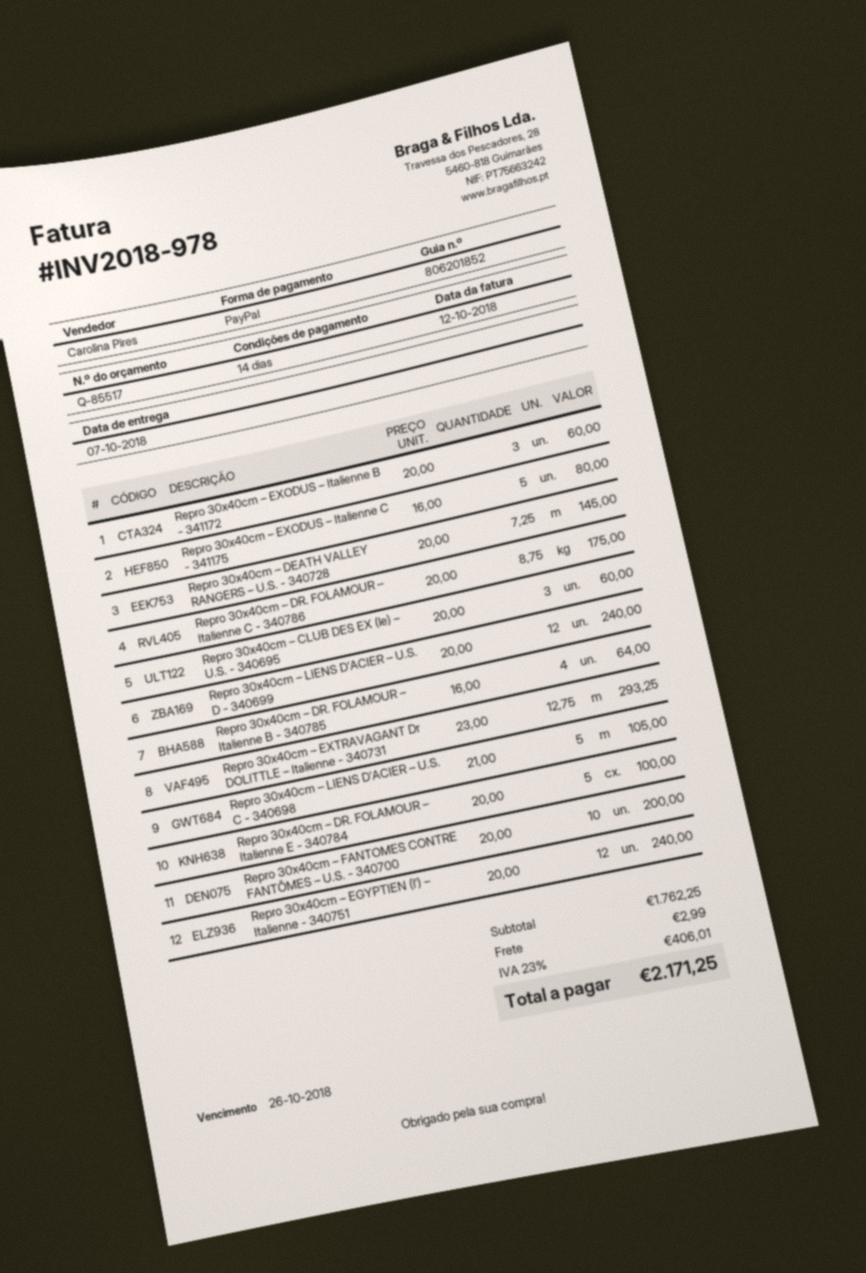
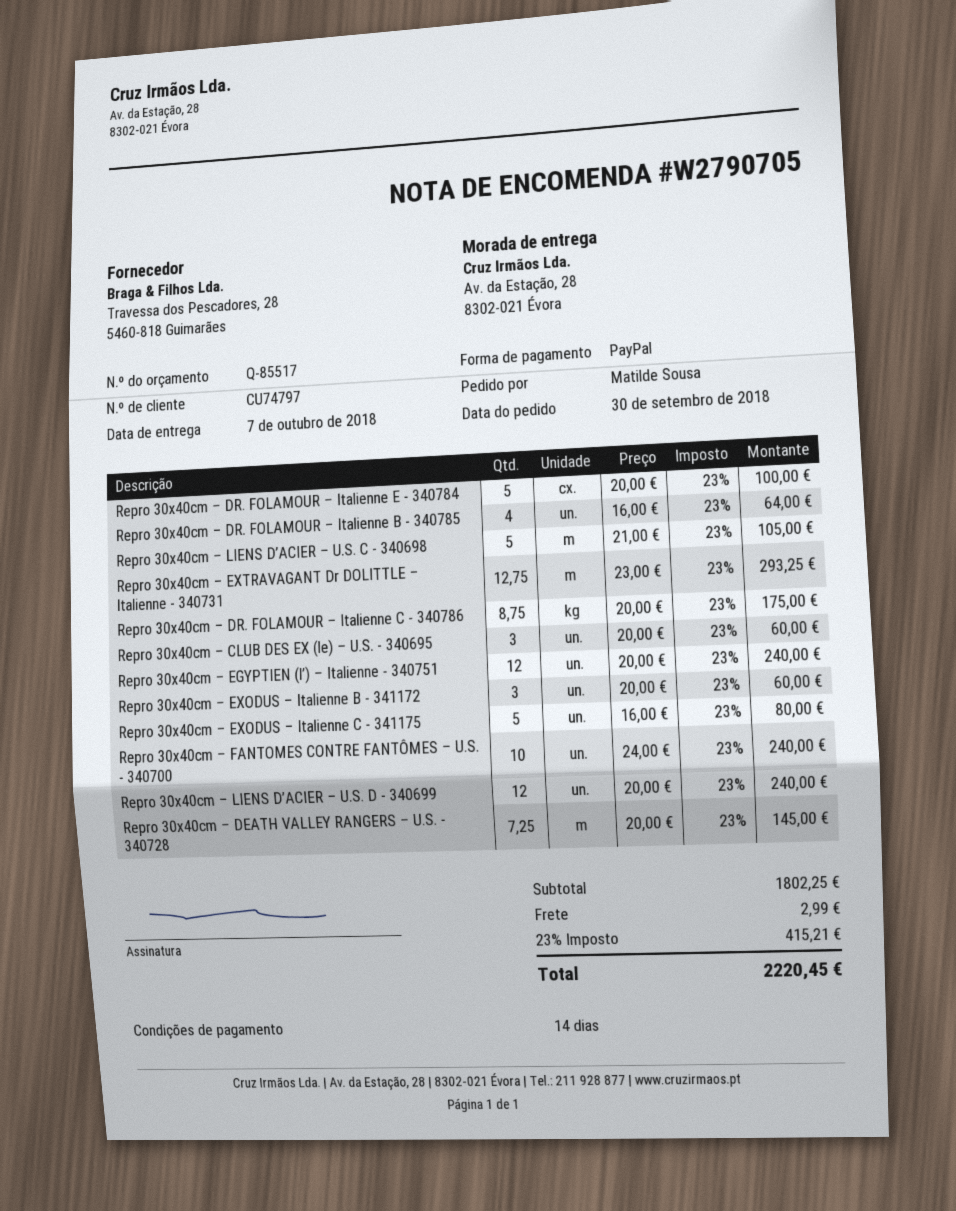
Repro 30x40cm – FANTOMES CONTRE FANTÔMES – U.S. - 340700: 10 x 20.00 = 200.00 -> 10 x 24.00 = 240.00
subtotal: 1762.25 -> 1802.25
tax: 23% = 406.01 -> 23% = 415.21
total: 2171.25 -> 2220.45

